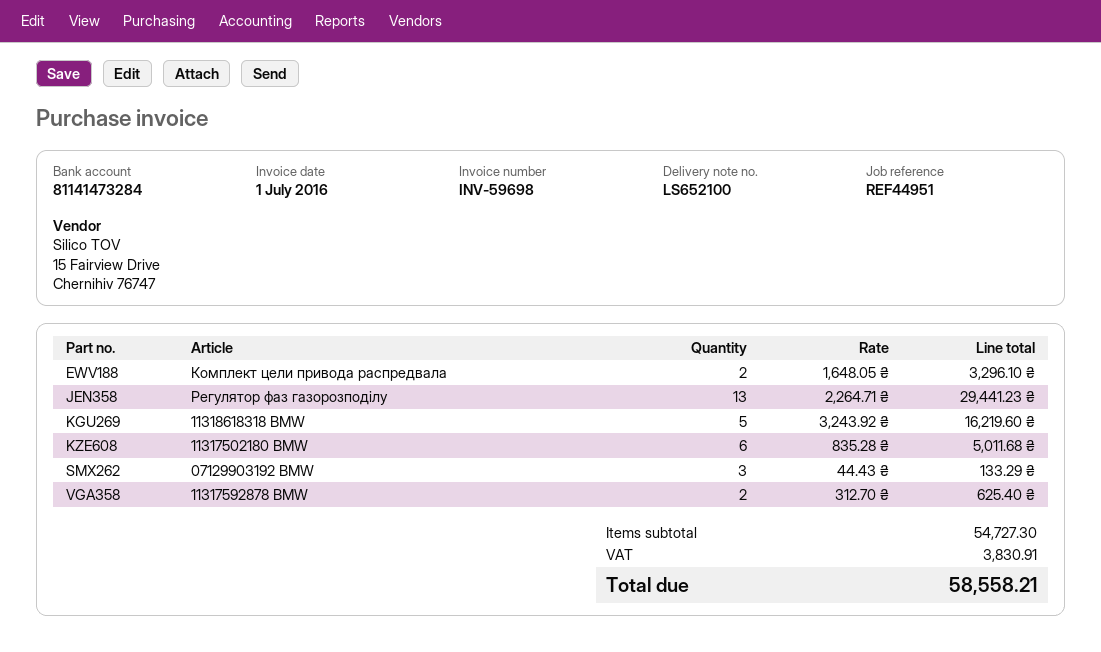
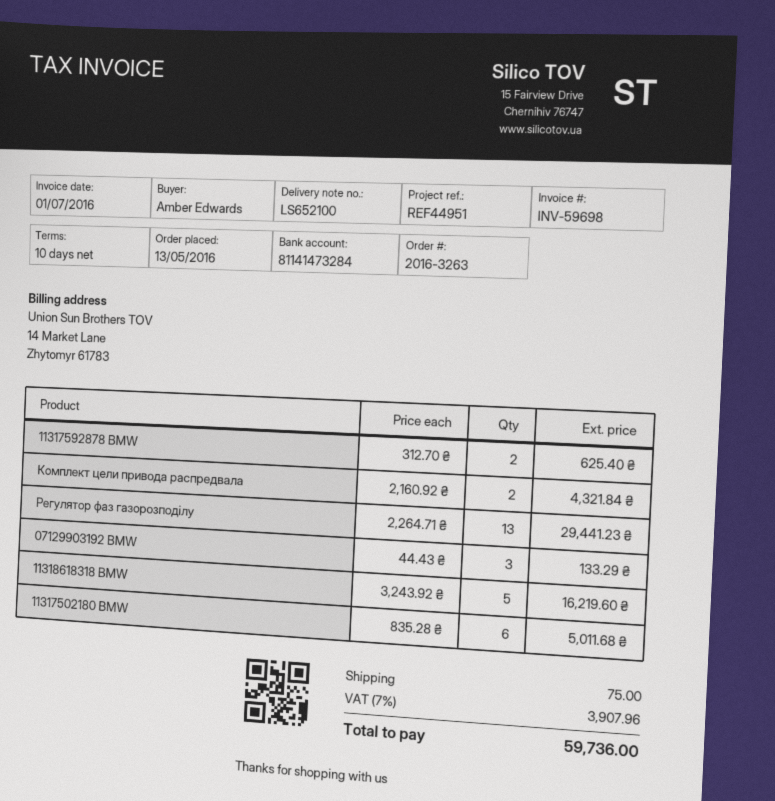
Комплект цели привода распредвала: 2 x 1648.05 = 3296.10 -> 2 x 2160.92 = 4321.84
shipping: none -> 75.00
tax: 3830.91 -> 3907.96
total: 58558.21 -> 59736.00

